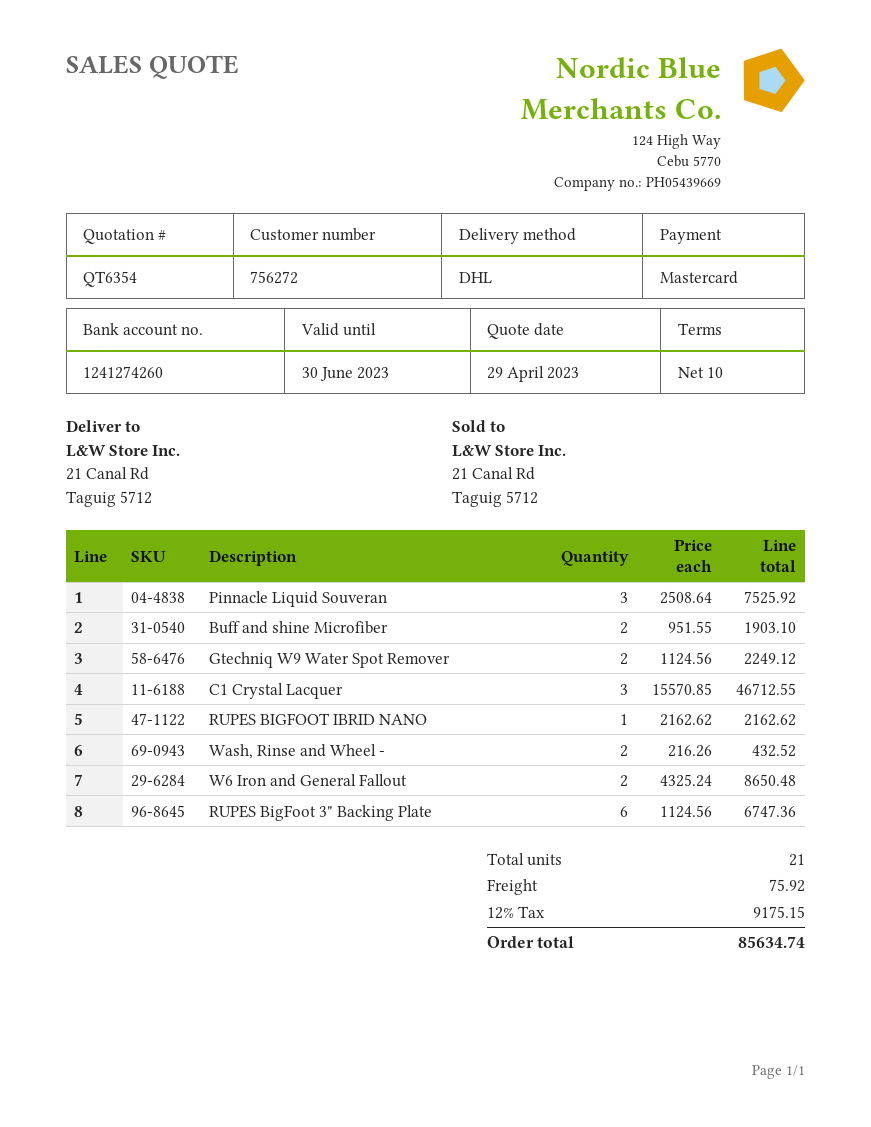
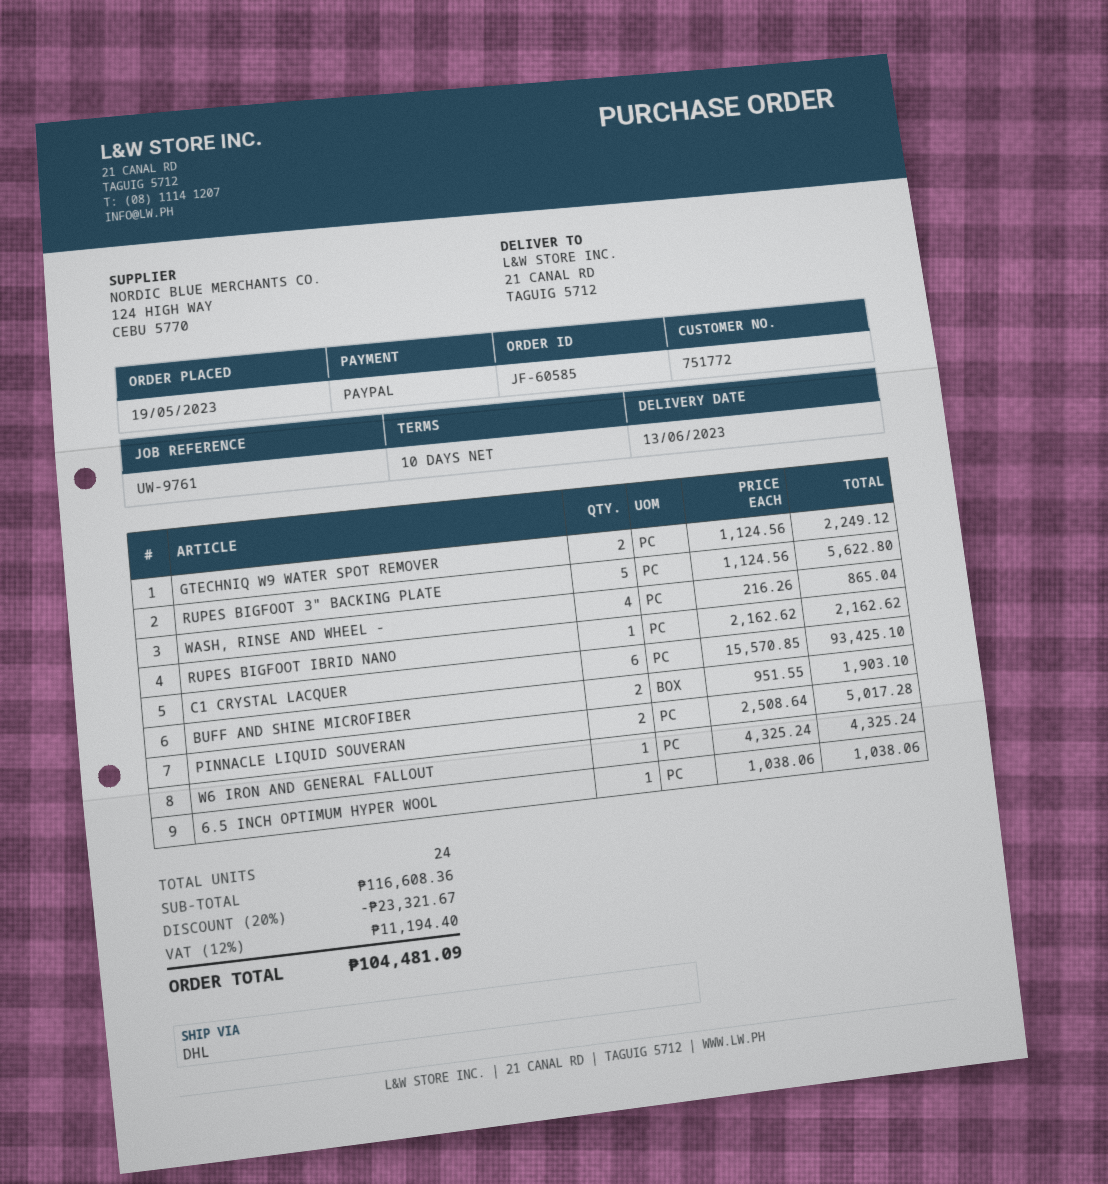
customer number: 756272 -> 751772
payment method: Mastercard -> PayPal
Pinnacle Liquid Souveran: 3 x 2508.64 = 7525.92 -> 2 x 2508.64 = 5017.28
C1 Crystal Lacquer: 3 x 15570.85 = 46712.55 -> 6 x 15570.85 = 93425.10
Wash, Rinse and Wheel -: 2 x 216.26 = 432.52 -> 4 x 216.26 = 865.04
W6 Iron and General Fallout: 2 x 4325.24 = 8650.48 -> 1 x 4325.24 = 4325.24
RUPES BigFoot 3" Backing Plate: 6 x 1124.56 = 6747.36 -> 5 x 1124.56 = 5622.80
6.5 INCH OPTIMUM HYPER WOOL: none -> 1 x 1038.06 = 1038.06
total quantity: 21 -> 24
discount: none -> 20% = 23321.67
shipping: 75.92 -> none
tax: 12% = 9175.15 -> 12% = 11194.40
total: 85634.74 -> 104481.09

